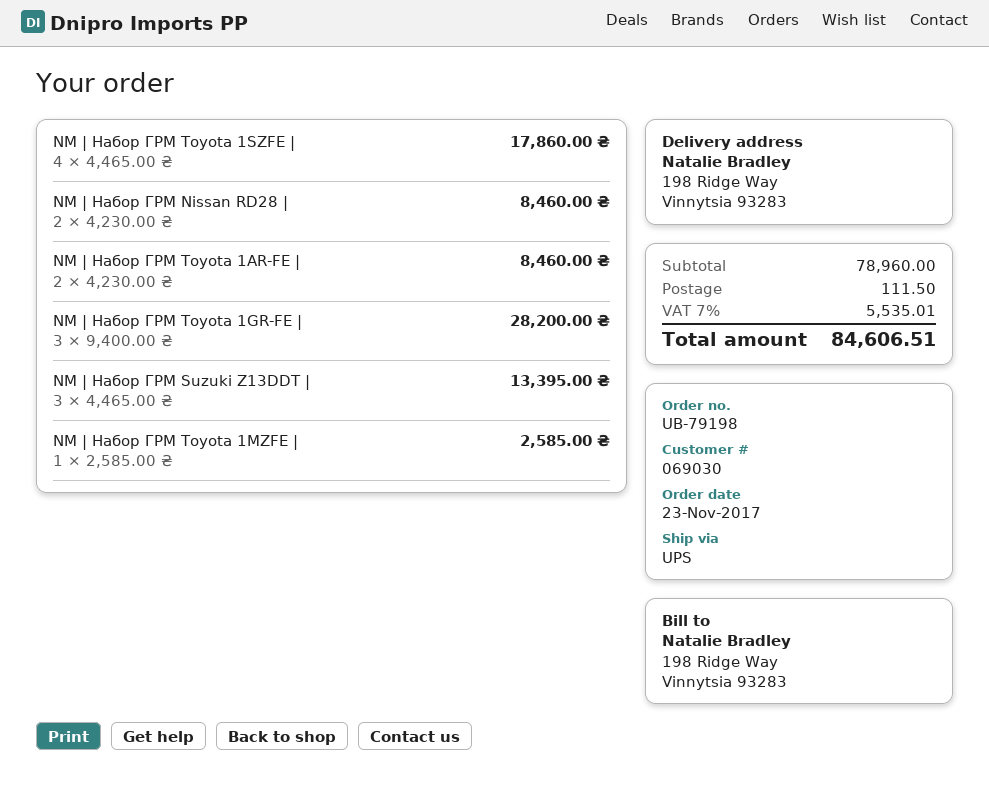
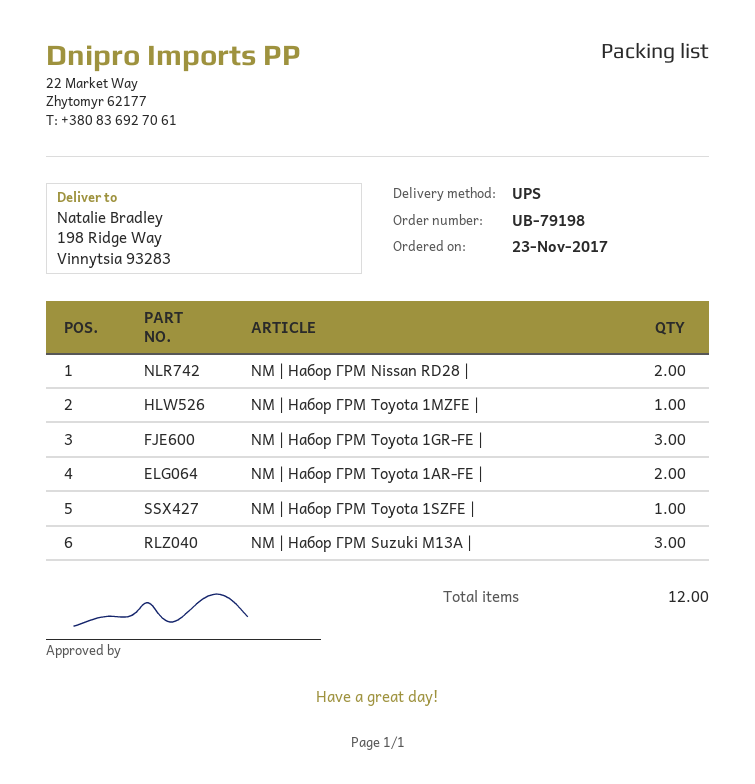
NM | Набор ГРМ Toyota 1SZFE |: 4 -> 1
NM | Набор ГРМ Suzuki Z13DDT |: 3 -> none
NM | Набор ГРМ Suzuki M13A |: none -> 3

